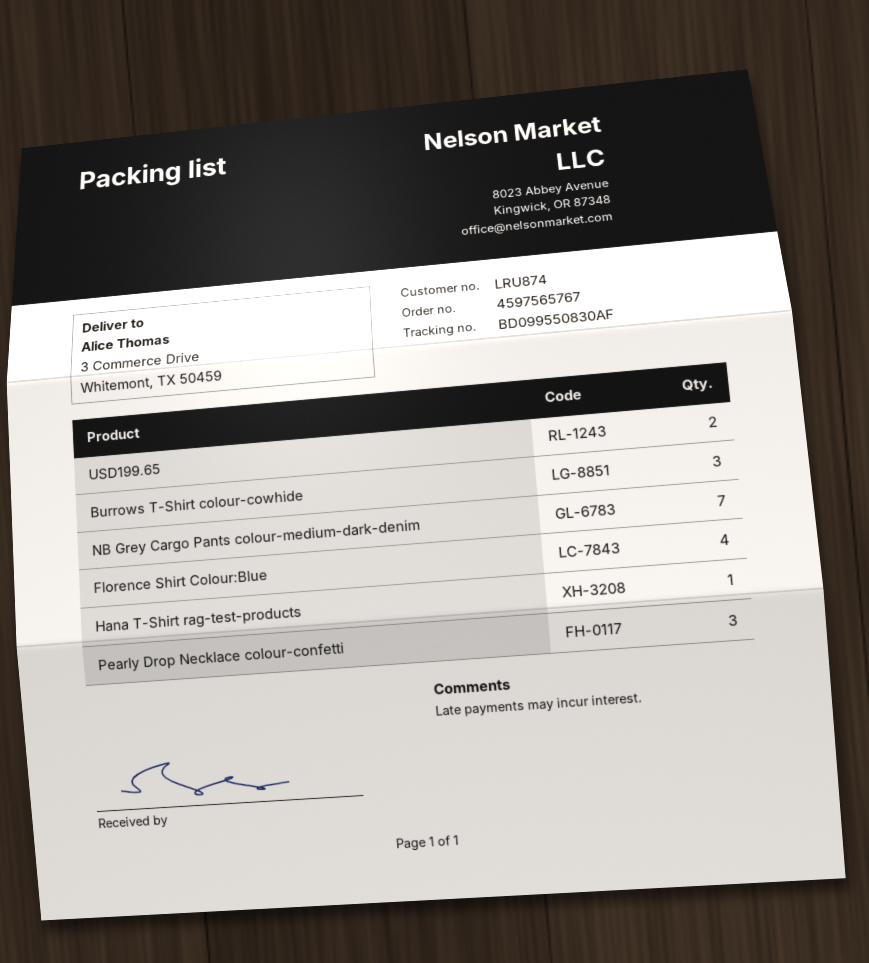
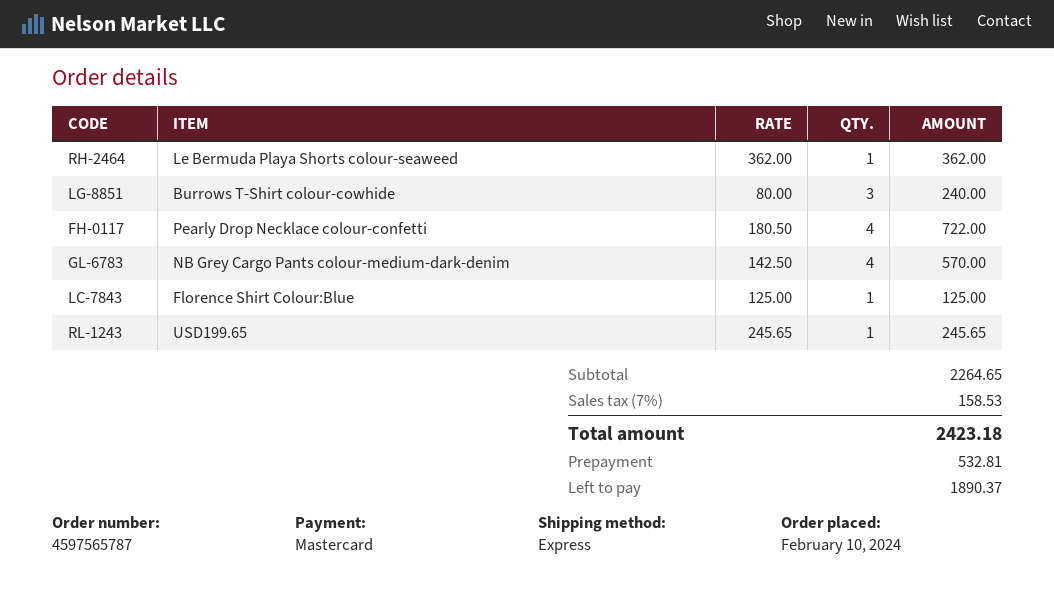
order number: 4597565767 -> 4597565787
USD199.65: 2 -> 1
NB Grey Cargo Pants colour-medium-dark-denim: 7 -> 4
Florence Shirt Colour:Blue: 4 -> 1
Hana T-Shirt rag-test-products: 1 -> none
Pearly Drop Necklace colour-confetti: 3 -> 4
Le Bermuda Playa Shorts colour-seaweed: none -> 1

